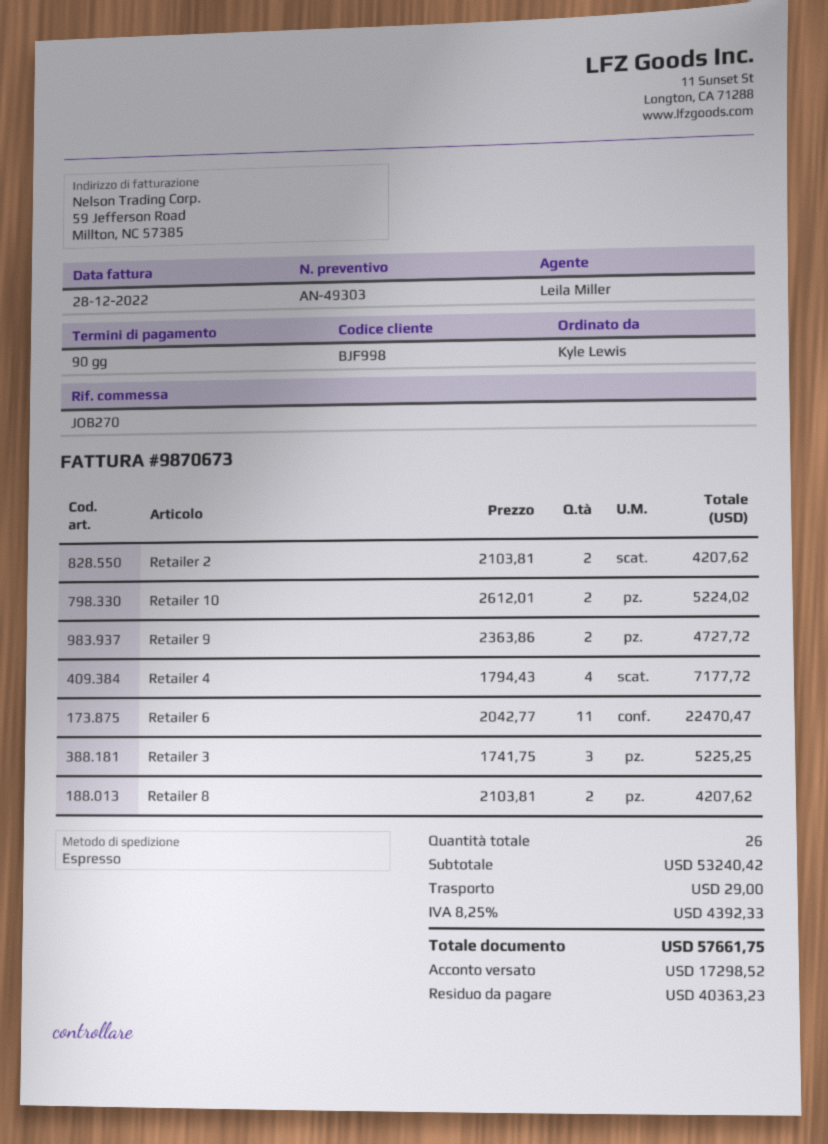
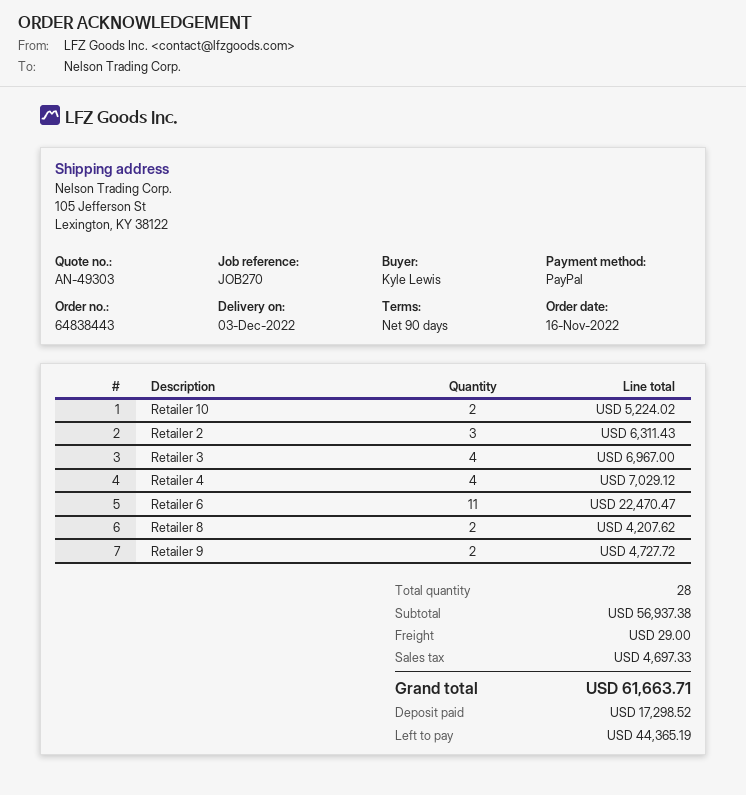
Retailer 2: 2 for 4207.62 -> 3 for 6311.43
Retailer 4: 4 for 7177.72 -> 4 for 7029.12
Retailer 3: 3 for 5225.25 -> 4 for 6967.00
total quantity: 26 -> 28
subtotal: 53240.42 -> 56937.38
tax: 4392.33 -> 4697.33
total: 57661.75 -> 61663.71
balance: 40363.23 -> 44365.19

